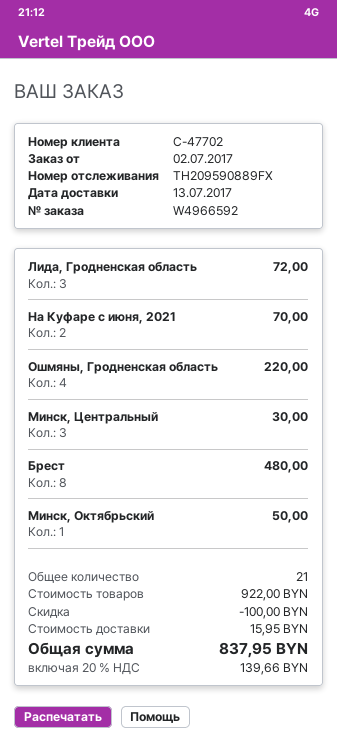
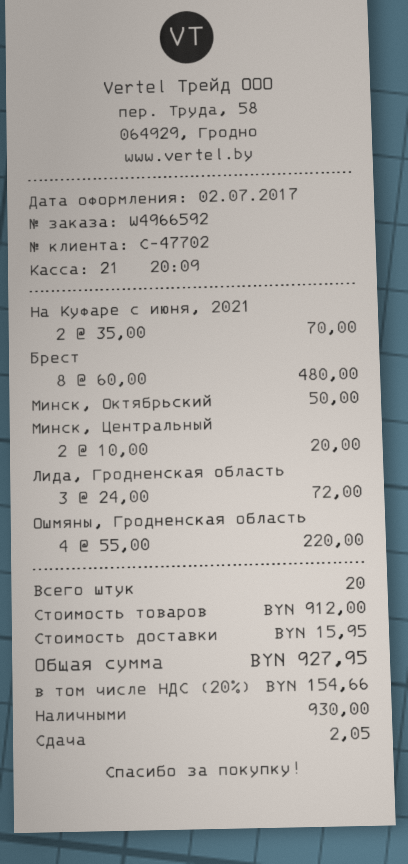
Минск, Центральный: 3 for 30.00 -> 2 for 20.00
total quantity: 21 -> 20
subtotal: 922.00 -> 912.00
discount: 100.00 -> none
tax: 20% = 139.66 -> 20% = 154.66
total: 837.95 -> 927.95

